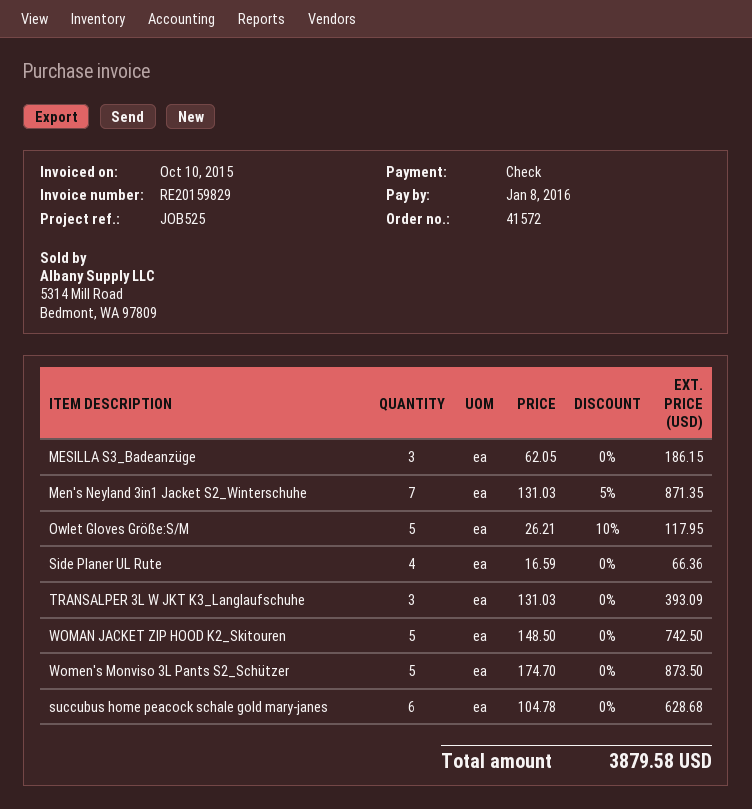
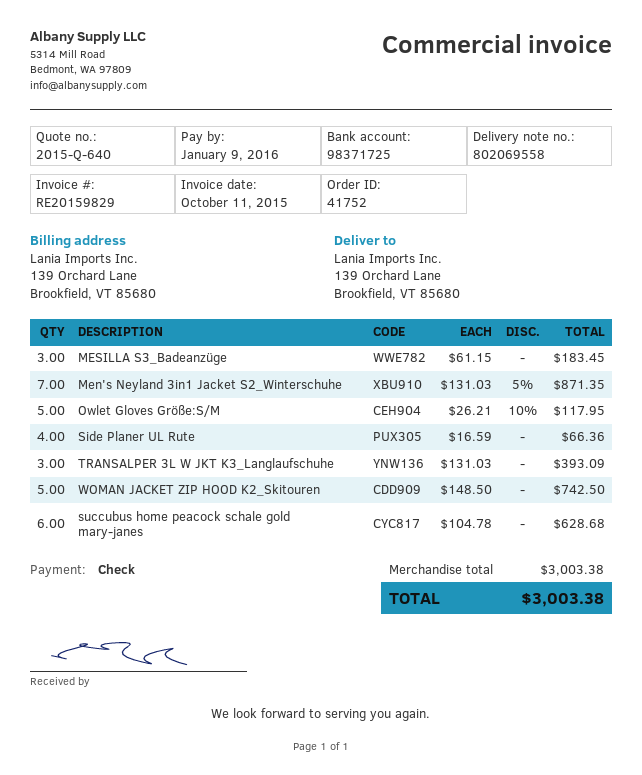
order number: 41572 -> 41752
invoice date: 2015-10-10 -> 2015-10-11
due date: 2016-01-08 -> 2016-01-09
MESILLA S3_Badeanzüge: 3 x 62.05 = 186.15 -> 3 x 61.15 = 183.45
Women's Monviso 3L Pants S2_Schützer: 5 x 174.70 = 873.50 -> none
total: 3879.58 -> 3003.38

